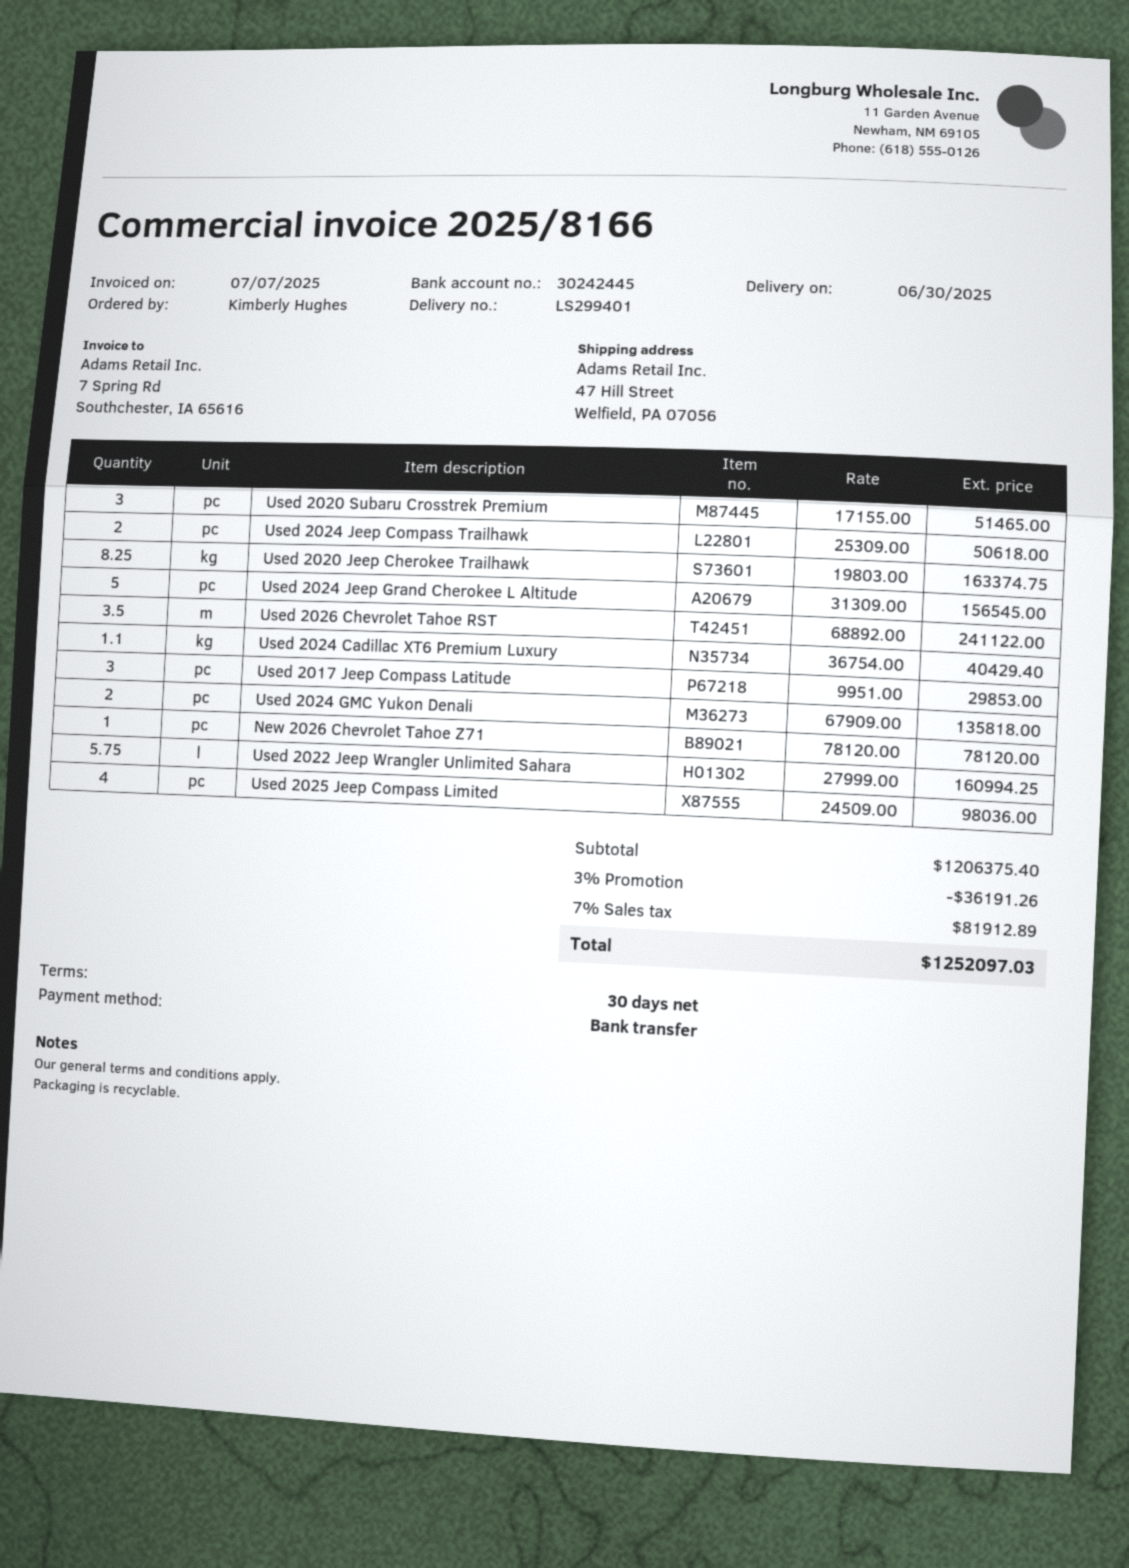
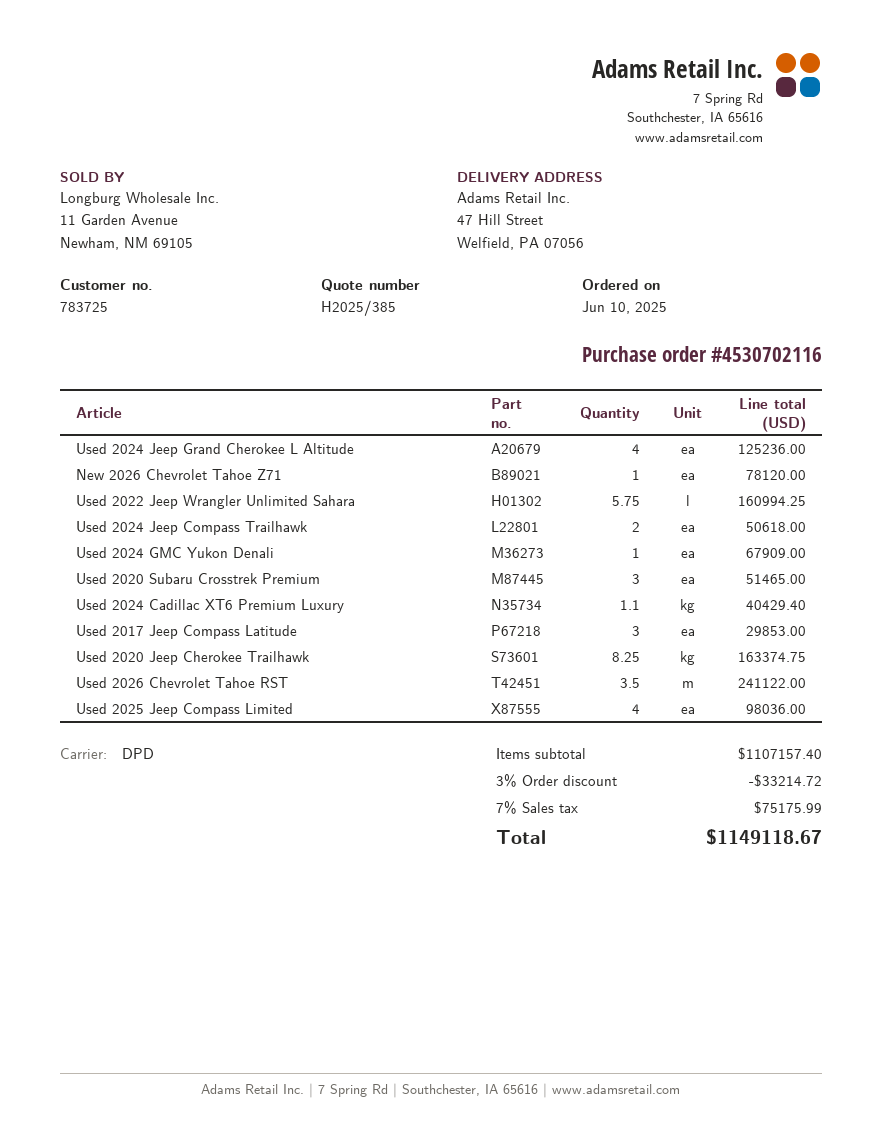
Used 2024 Jeep Grand Cherokee L Altitude: 5 for 156545.00 -> 4 for 125236.00
Used 2024 GMC Yukon Denali: 2 for 135818.00 -> 1 for 67909.00
subtotal: 1206375.40 -> 1107157.40
discount: 3% = 36191.26 -> 3% = 33214.72
tax: 7% = 81912.89 -> 7% = 75175.99
total: 1252097.03 -> 1149118.67

